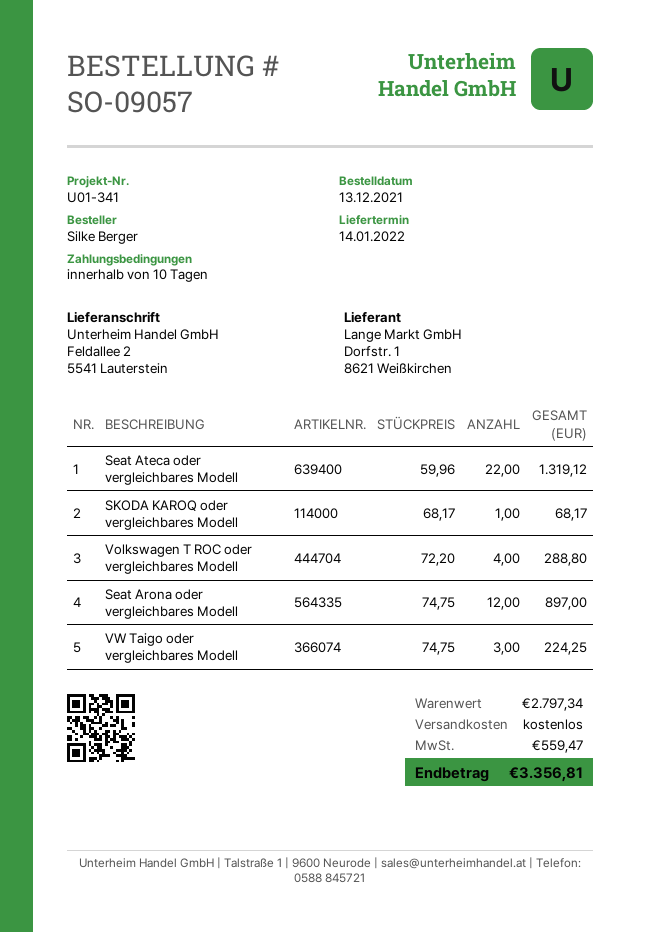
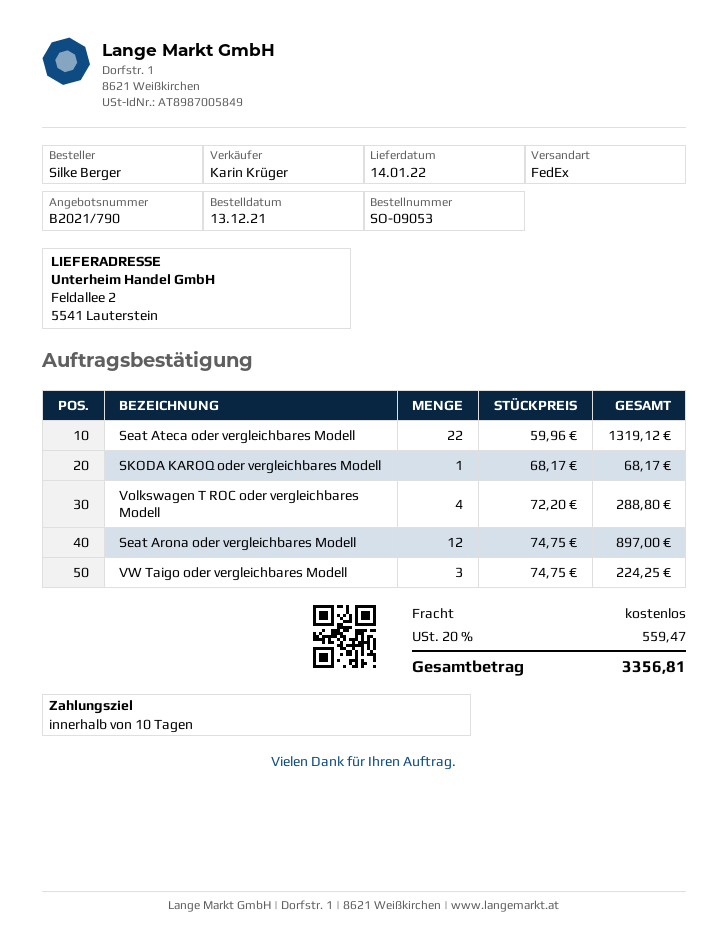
order number: SO-09057 -> SO-09053

